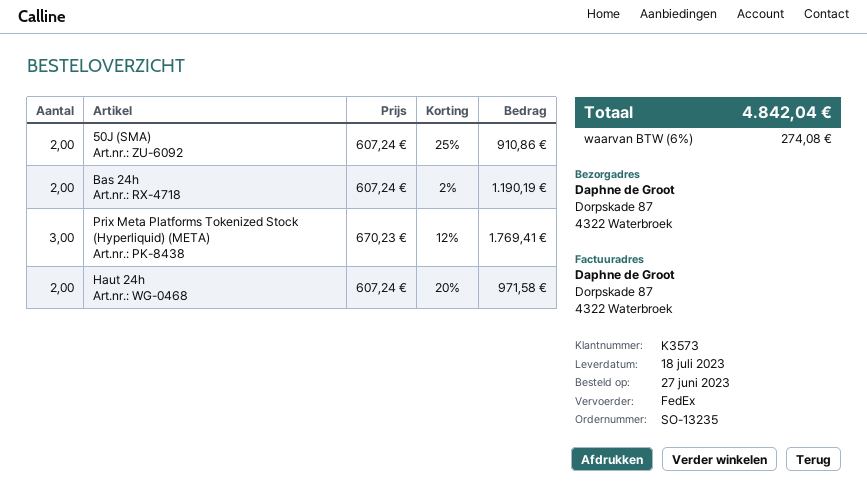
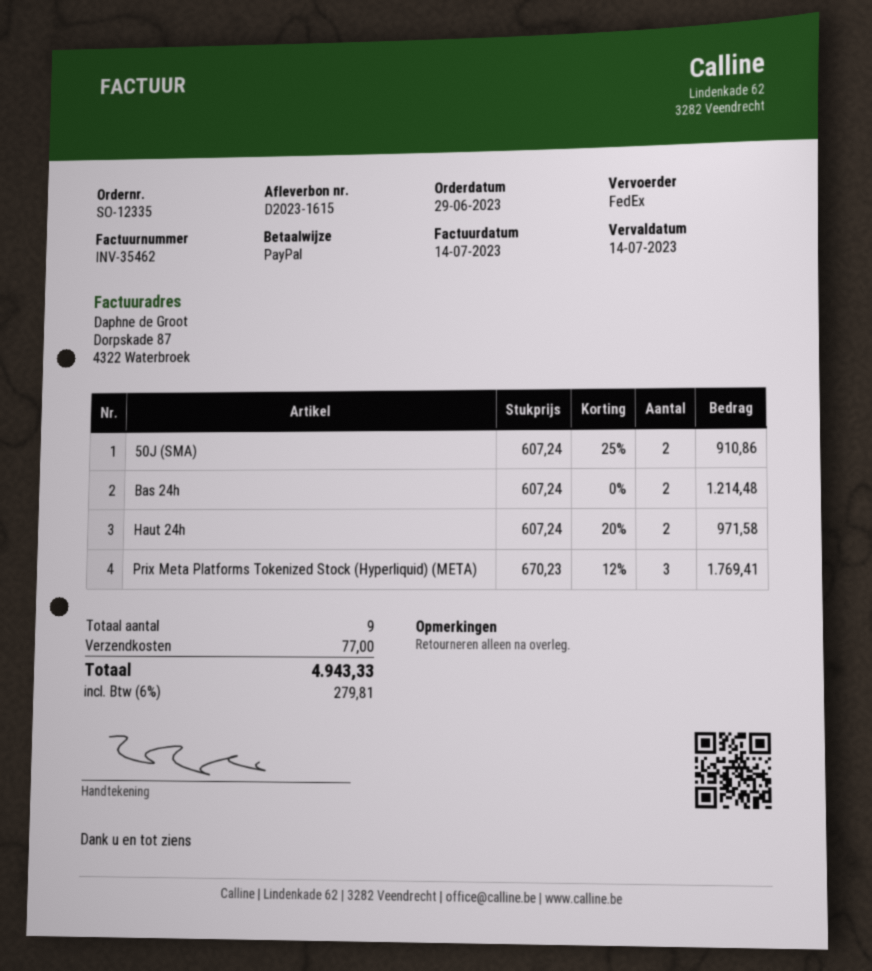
order number: SO-13235 -> SO-12335
order date: 2023-06-27 -> 2023-06-29
Bas 24h: 2 x 607.24 - 2% = 1190.19 -> 2 x 607.24 = 1214.48
shipping: none -> 77.00
tax: 6% = 274.08 -> 6% = 279.81
total: 4842.04 -> 4943.33

